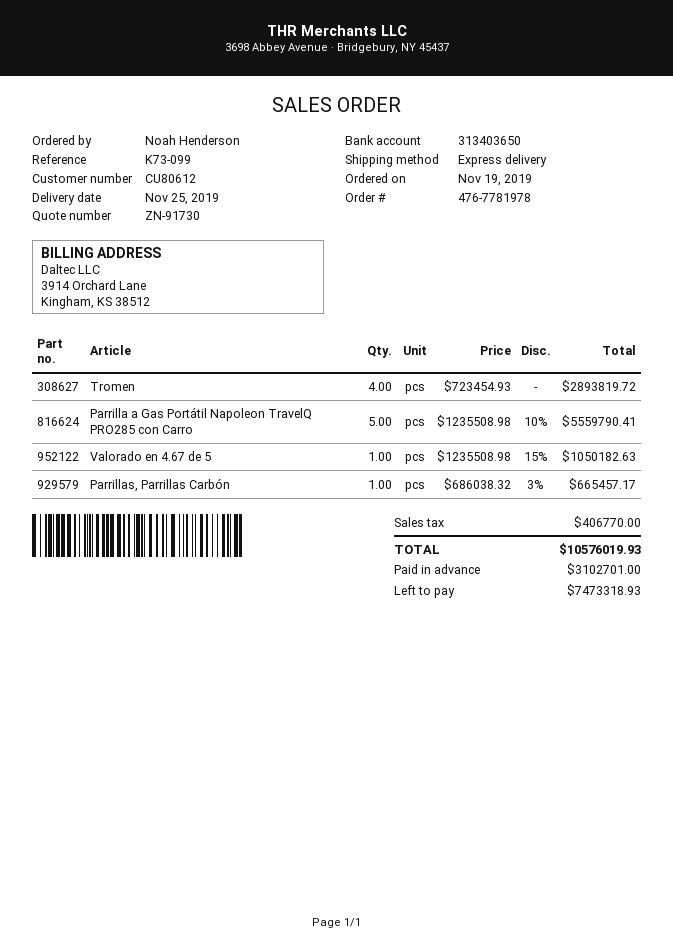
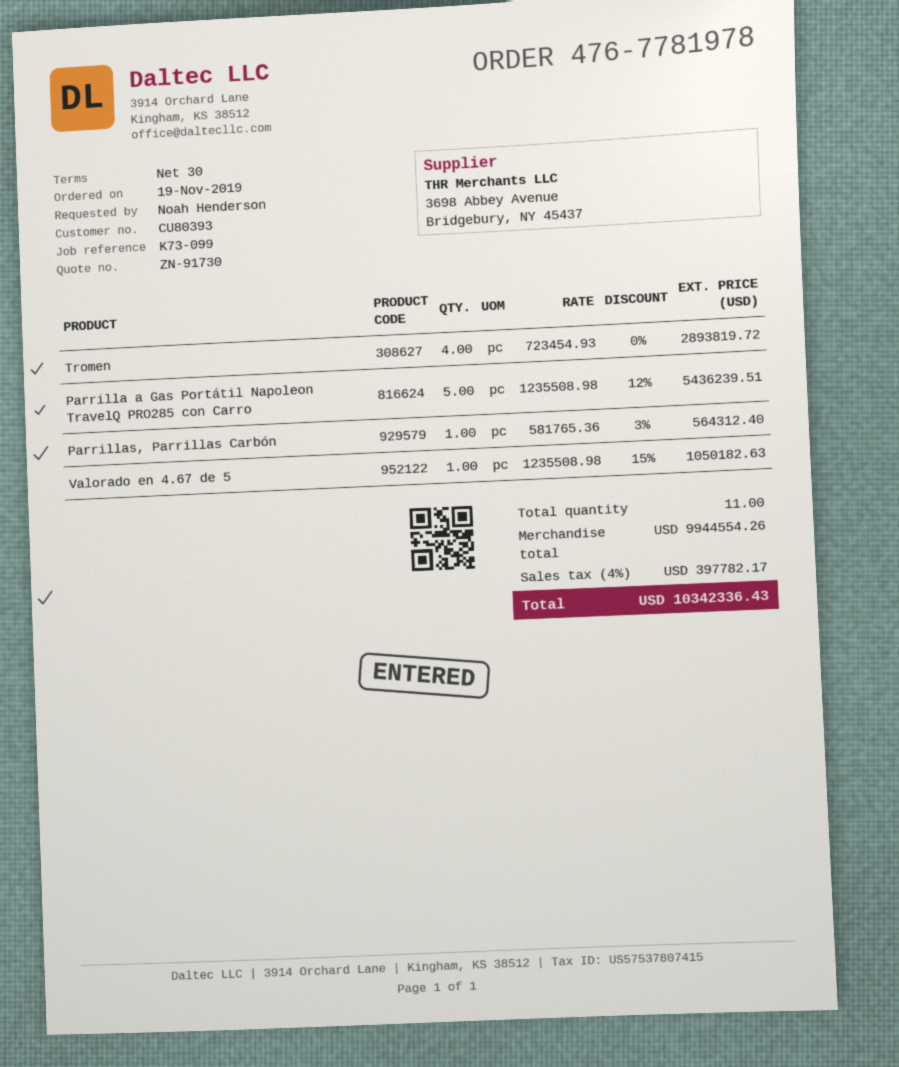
customer number: CU80612 -> CU80393
Parrilla a Gas Portátil Napoleon TravelQ PRO285 con Carro: 5 x 1235508.98 - 10% = 5559790.41 -> 5 x 1235508.98 - 12% = 5436239.51
Parrillas, Parrillas Carbón: 1 x 686038.32 - 3% = 665457.17 -> 1 x 581765.36 - 3% = 564312.40
tax: 406770.00 -> 397782.17
total: 10576019.93 -> 10342336.43

